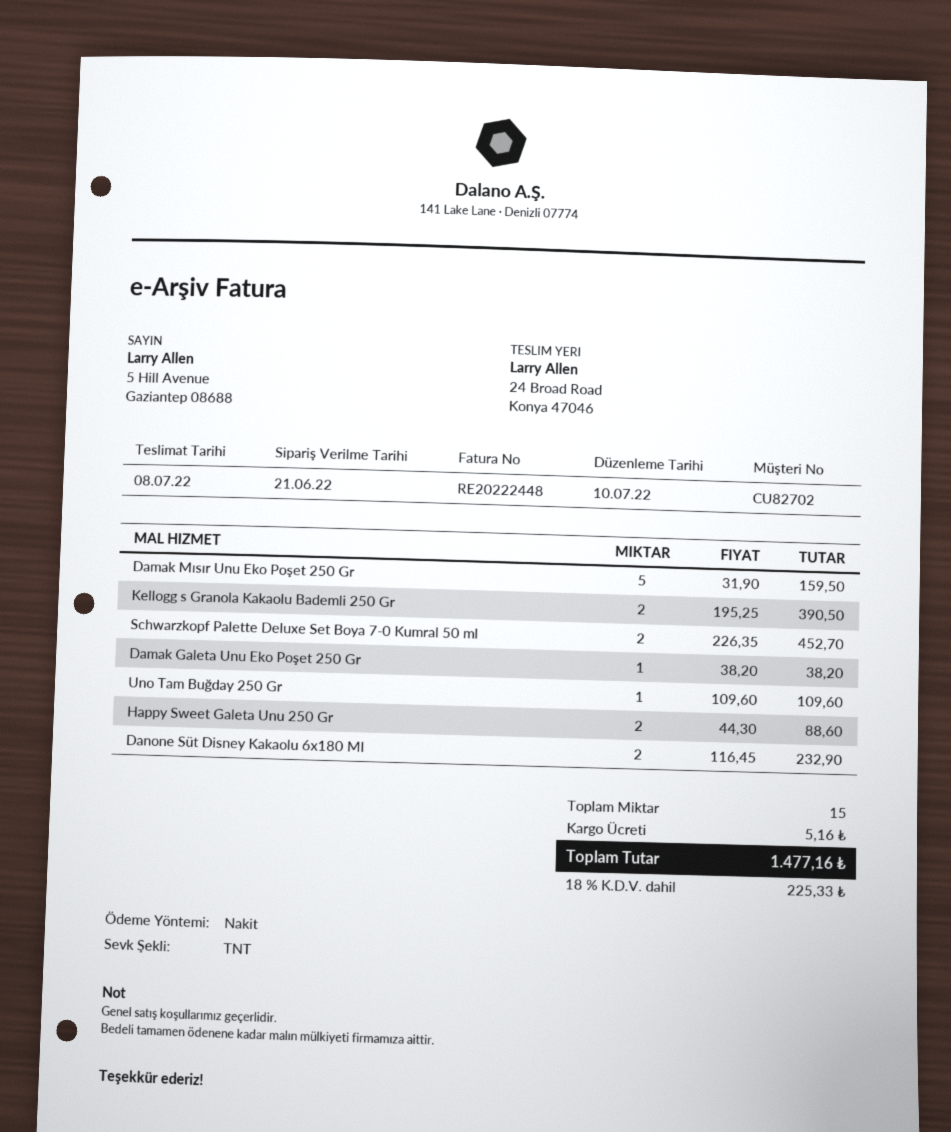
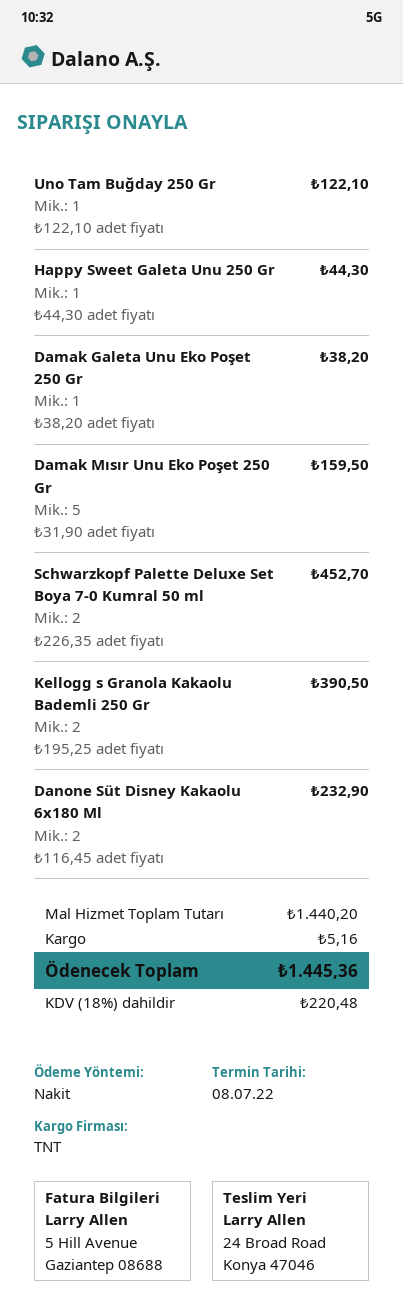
Uno Tam Buğday 250 Gr: 1 x 109.60 = 109.60 -> 1 x 122.10 = 122.10
Happy Sweet Galeta Unu 250 Gr: 2 x 44.30 = 88.60 -> 1 x 44.30 = 44.30
tax: 18% = 225.33 -> 18% = 220.48
total: 1477.16 -> 1445.36

